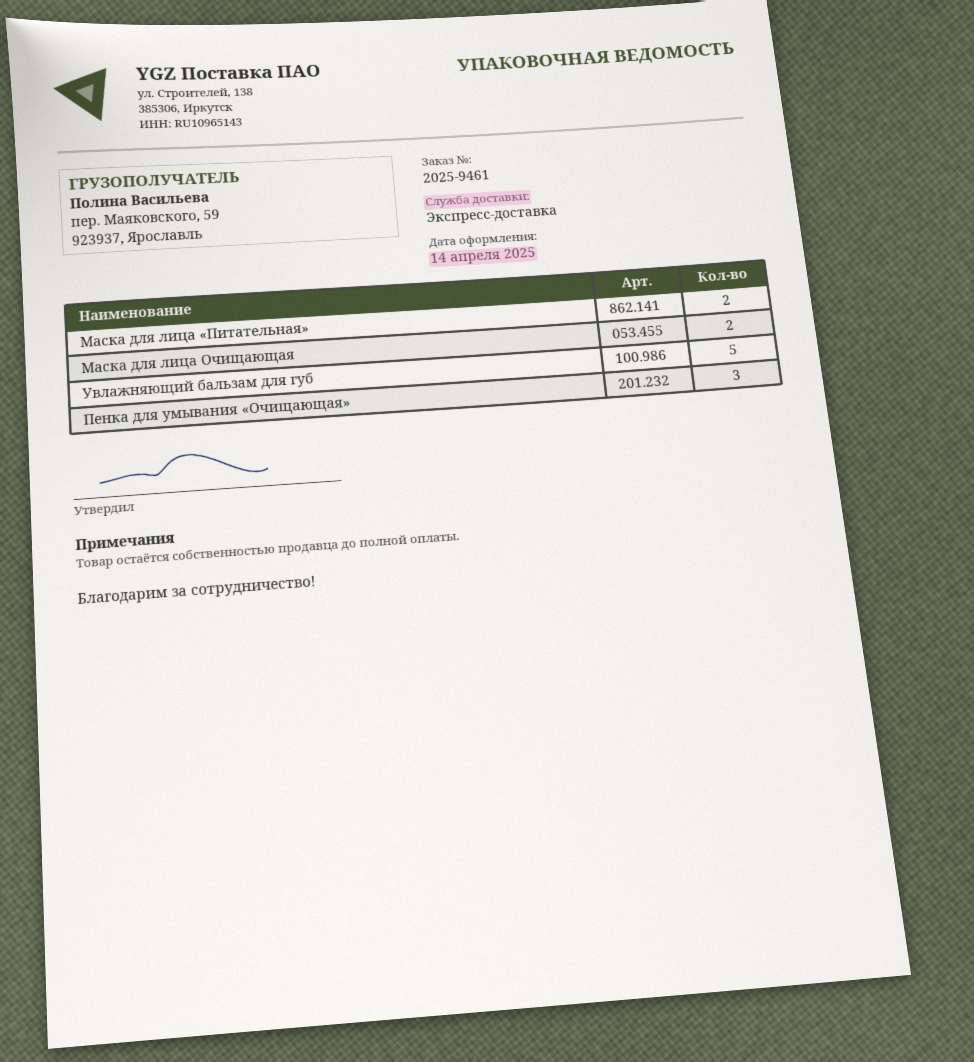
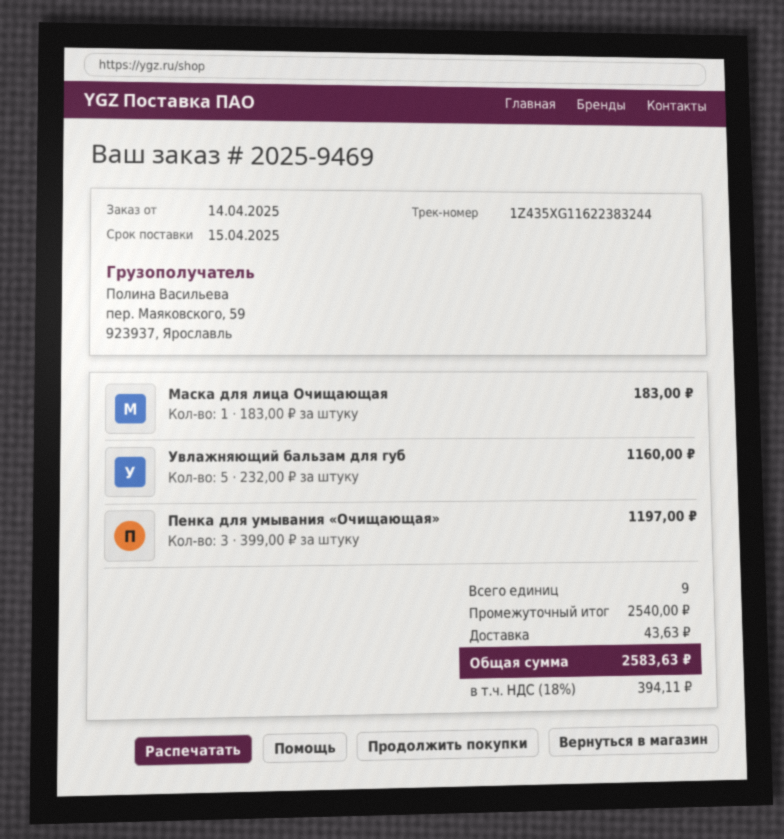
order number: 2025-9461 -> 2025-9469
Маска для лица «Питательная»: 2 -> none
Маска для лица Очищающая: 2 -> 1

